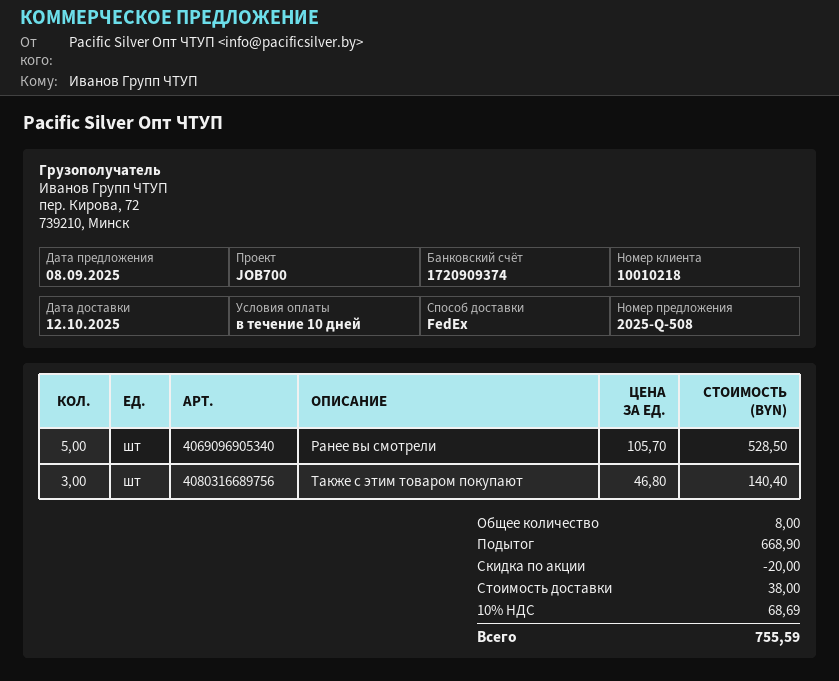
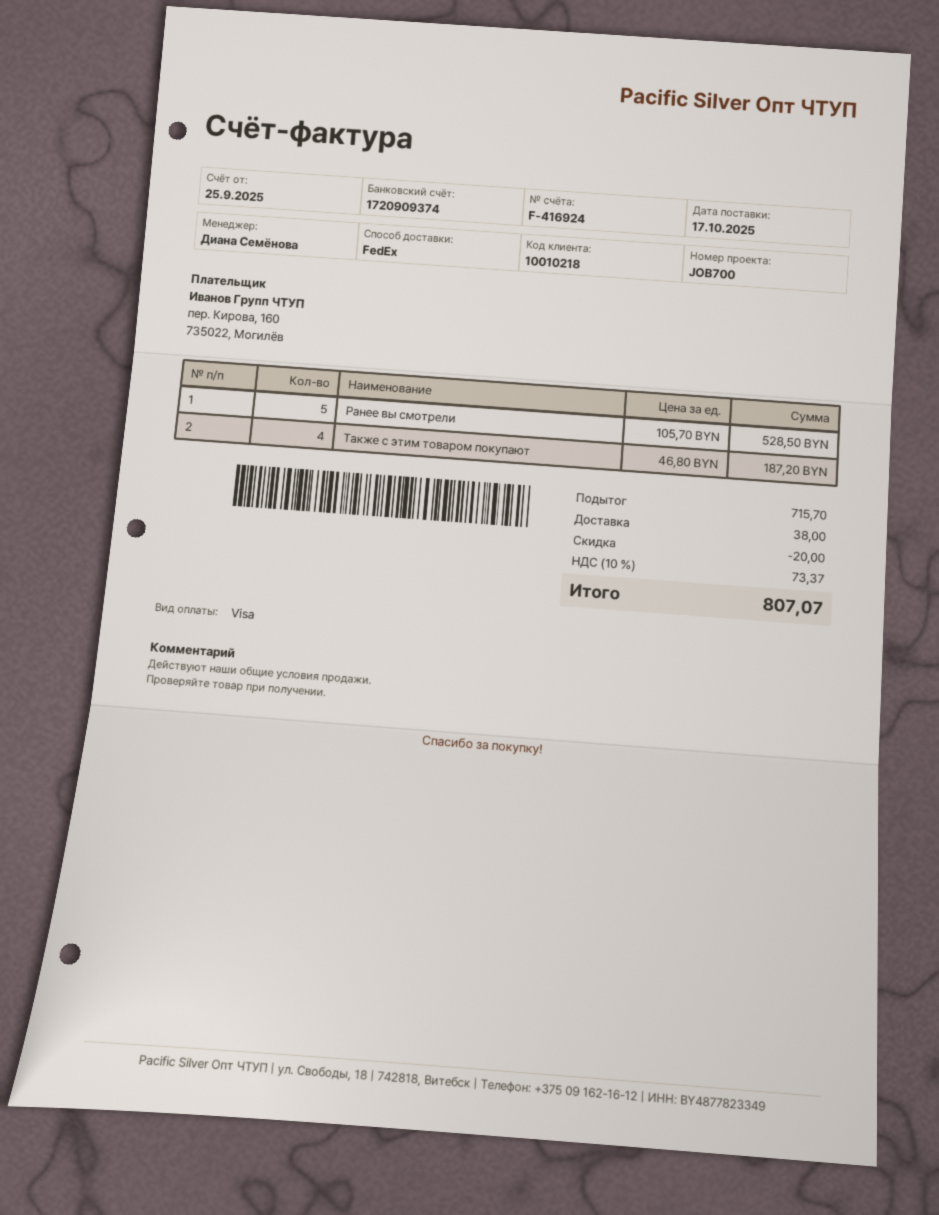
delivery date: 2025-10-12 -> 2025-10-17
Также с этим товаром покупают: 3 x 46.80 = 140.40 -> 4 x 46.80 = 187.20
subtotal: 668.90 -> 715.70
tax: 10% = 68.69 -> 10% = 73.37
total: 755.59 -> 807.07

